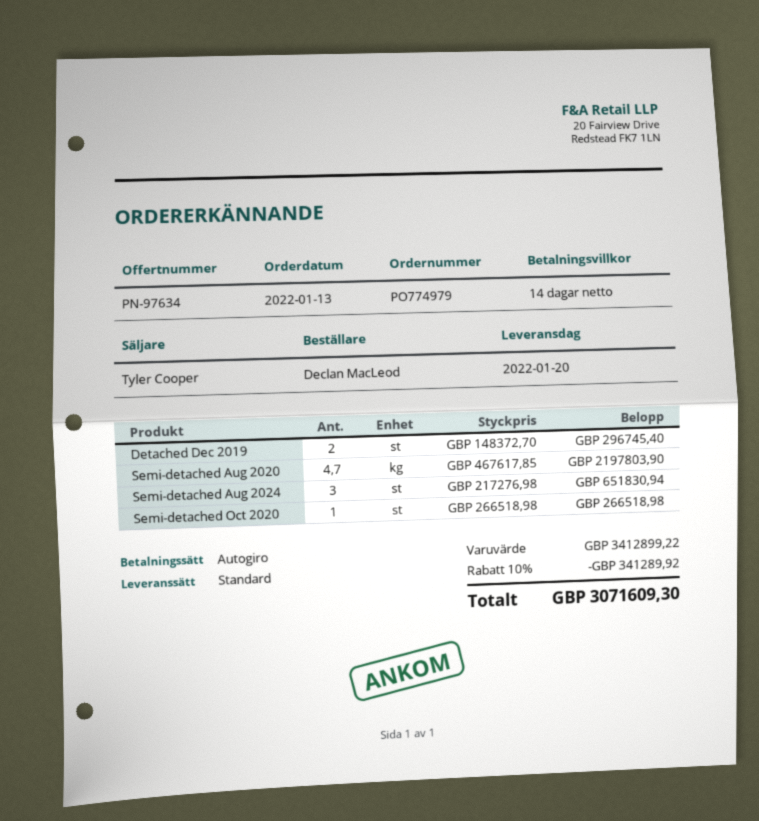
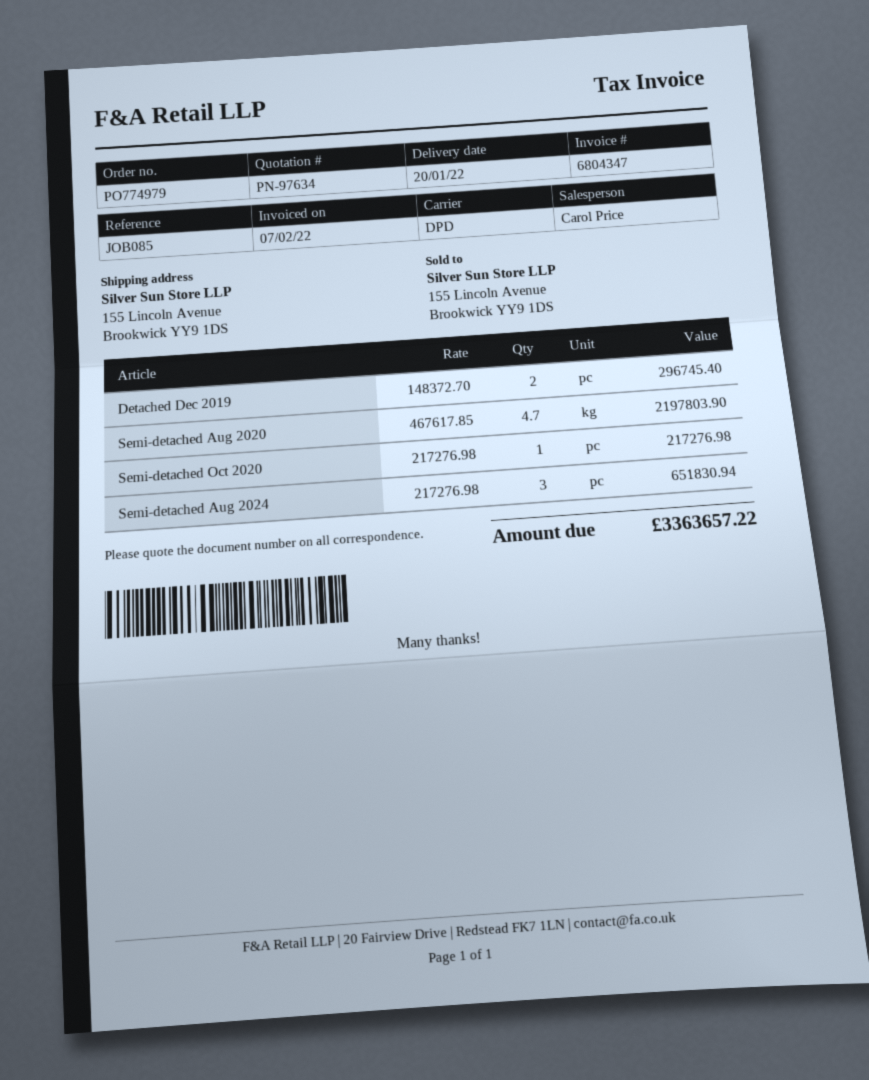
sales rep: Tyler Cooper -> Carol Price
shipping method: standard -> DPD
Semi-detached Oct 2020: 1 x 266518.98 = 266518.98 -> 1 x 217276.98 = 217276.98
discount: 10% = 341289.92 -> none
total: 3071609.30 -> 3363657.22

